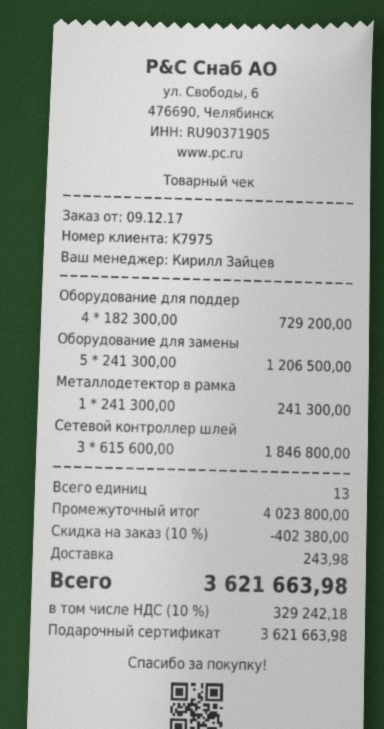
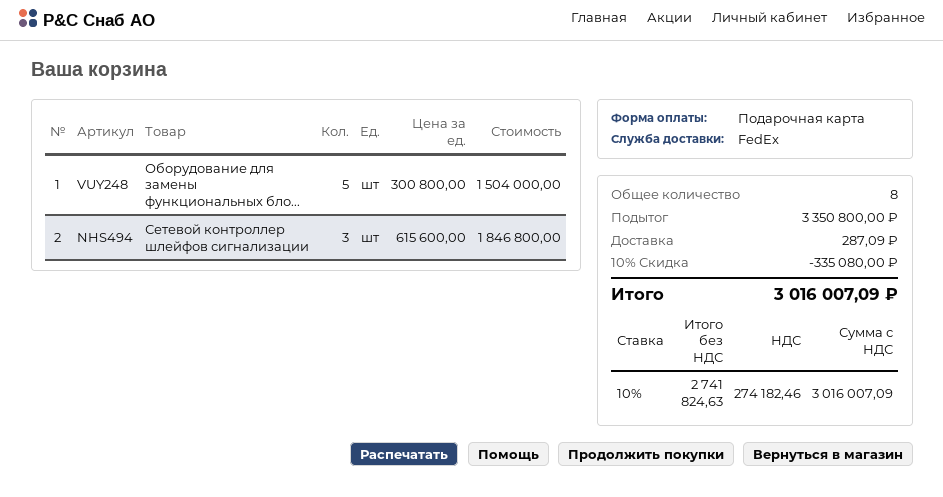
Оборудование для поддер: 4 x 182300.00 = 729200.00 -> none
Оборудование для замены: 5 x 241300.00 = 1206500.00 -> 5 x 300800.00 = 1504000.00
Металлодетектор в рамка: 1 x 241300.00 = 241300.00 -> none
total quantity: 13 -> 8
subtotal: 4023800.00 -> 3350800.00
discount: 10% = 402380.00 -> 10% = 335080.00
shipping: 243.98 -> 287.09
tax: 10% = 329242.18 -> 10% = 274182.46
total: 3621663.98 -> 3016007.09

